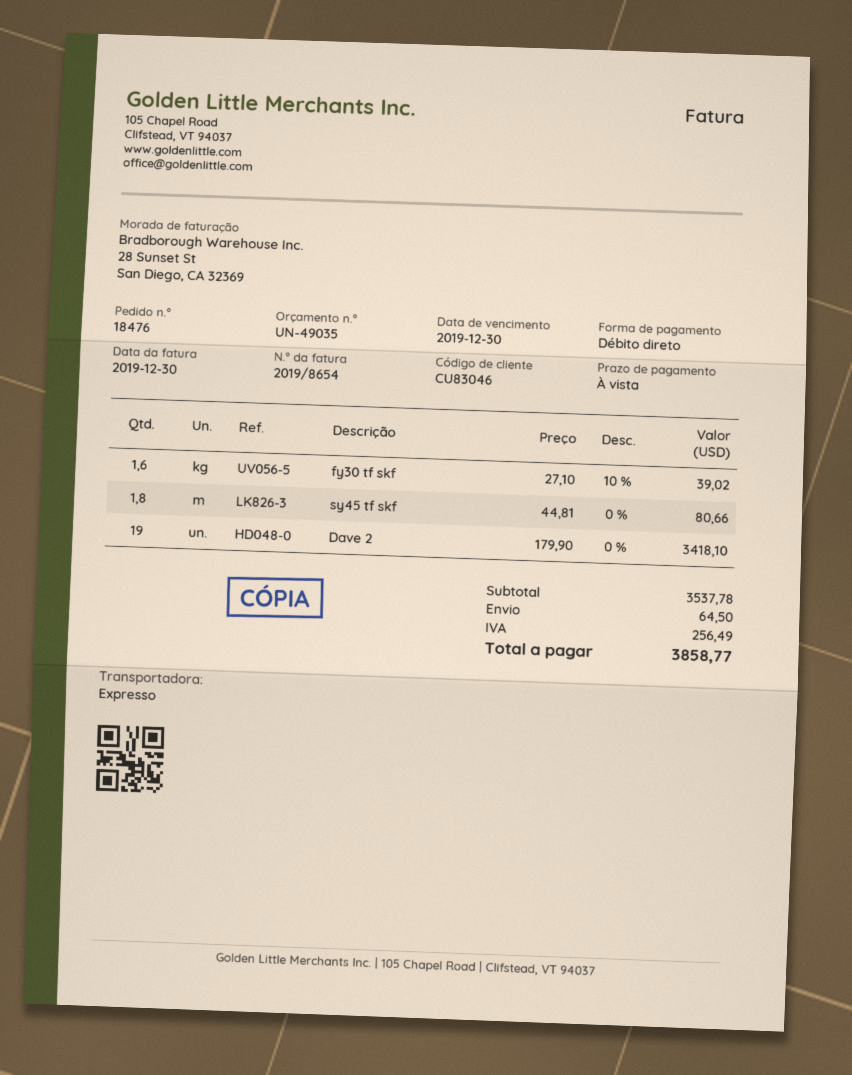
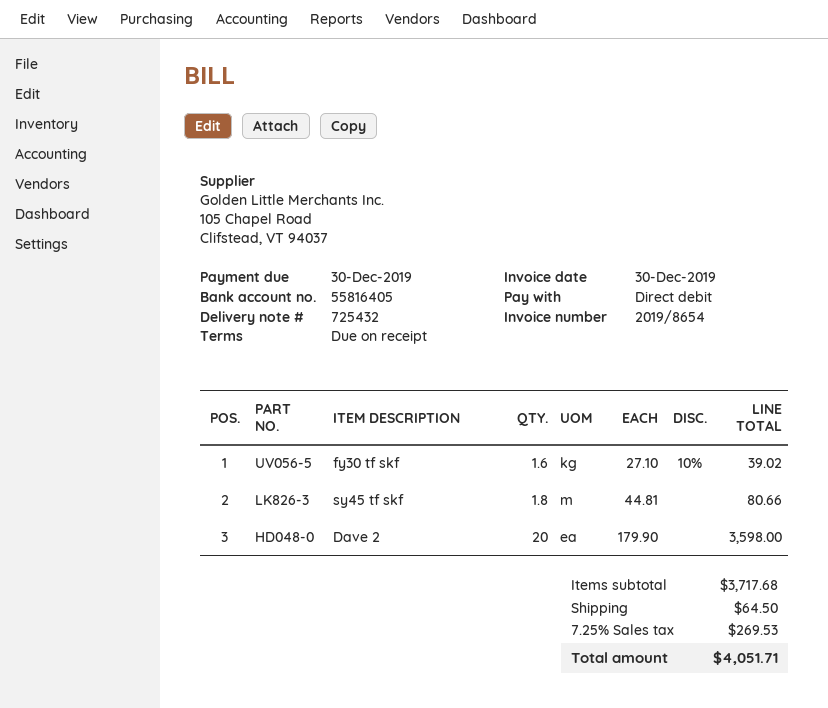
Dave 2: 19 x 179.90 = 3418.10 -> 20 x 179.90 = 3598.00
subtotal: 3537.78 -> 3717.68
tax: 256.49 -> 269.53
total: 3858.77 -> 4051.71

